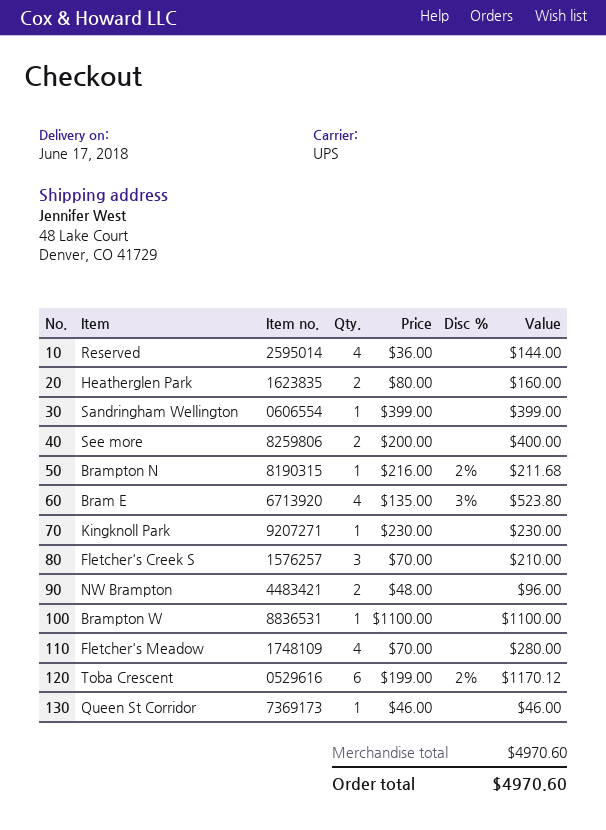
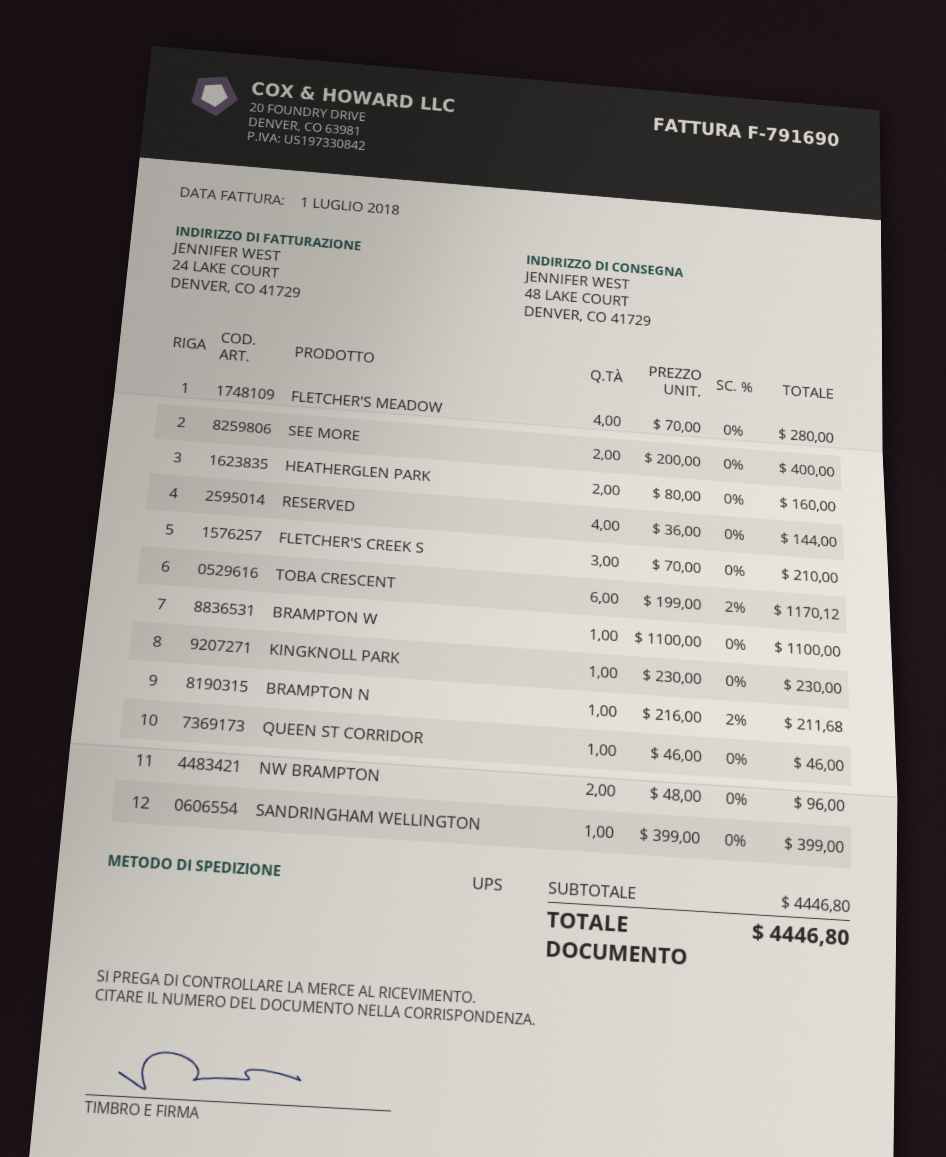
Bram E: 4 x 135.00 - 3% = 523.80 -> none
subtotal: 4970.60 -> 4446.80
total: 4970.60 -> 4446.80

